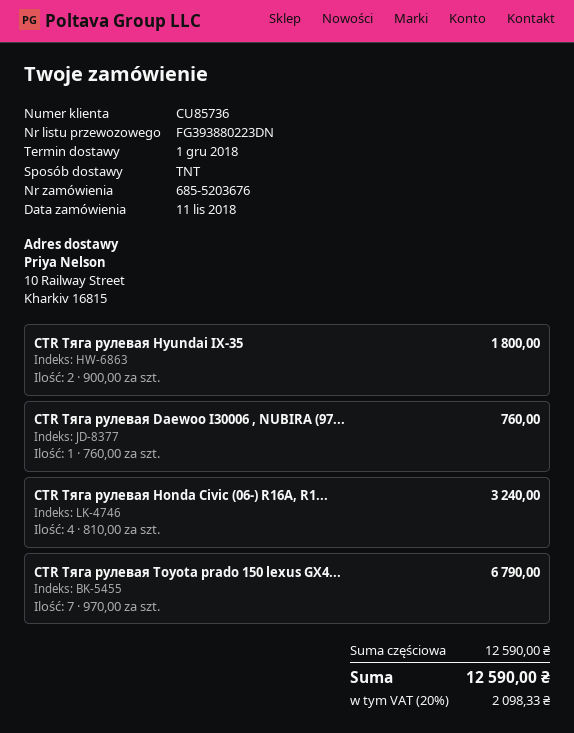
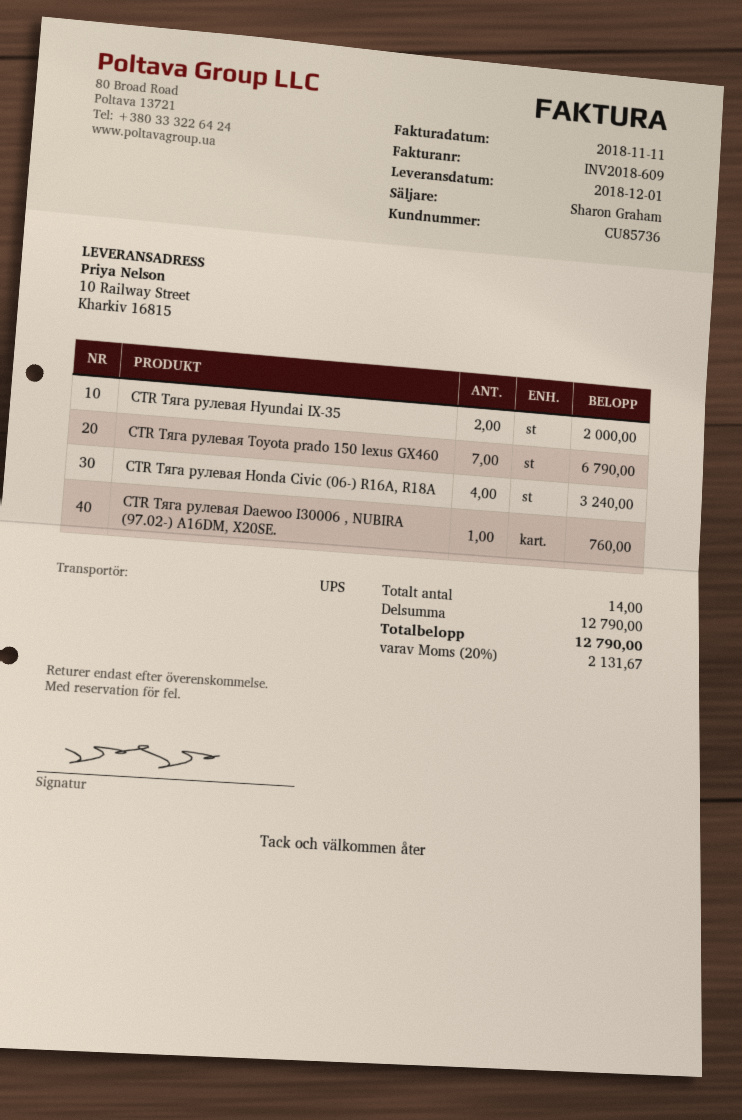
shipping method: TNT -> UPS
CTR Тяга рулевая Hyundai IX-35: 2 for 1800.00 -> 2 for 2000.00
subtotal: 12590.00 -> 12790.00
tax: 20% = 2098.33 -> 20% = 2131.67
total: 12590.00 -> 12790.00

